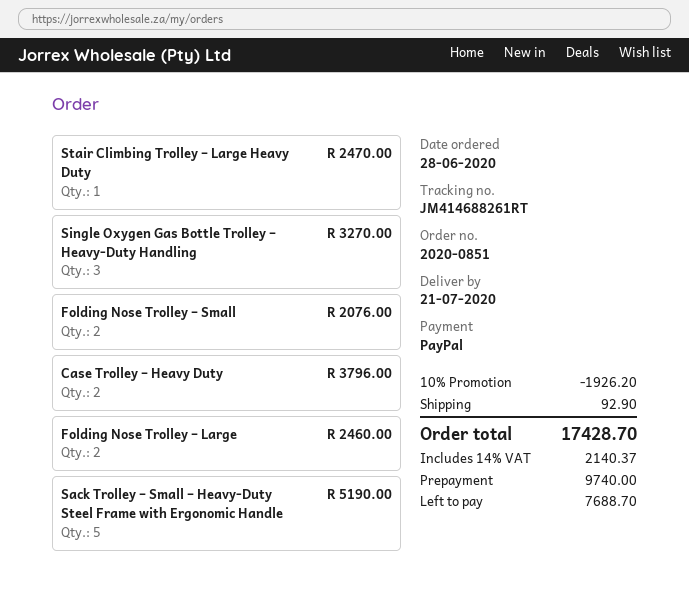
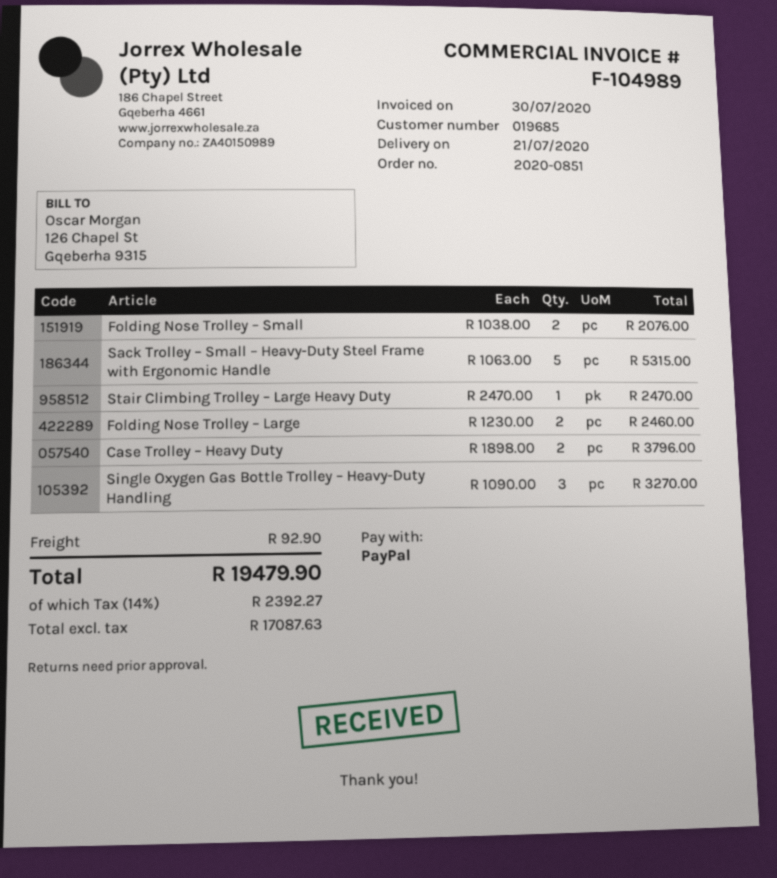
Sack Trolley – Small – Heavy-Duty Steel Frame with Ergonomic Handle: 5 for 5190.00 -> 5 for 5315.00
discount: 10% = 1926.20 -> none
tax: 14% = 2140.37 -> 14% = 2392.27
total: 17428.70 -> 19479.90

